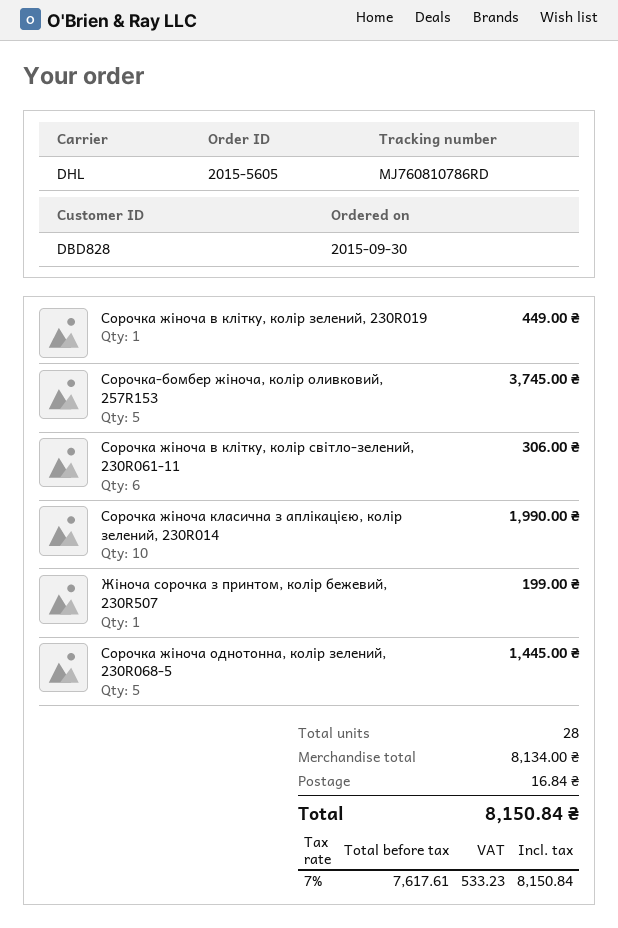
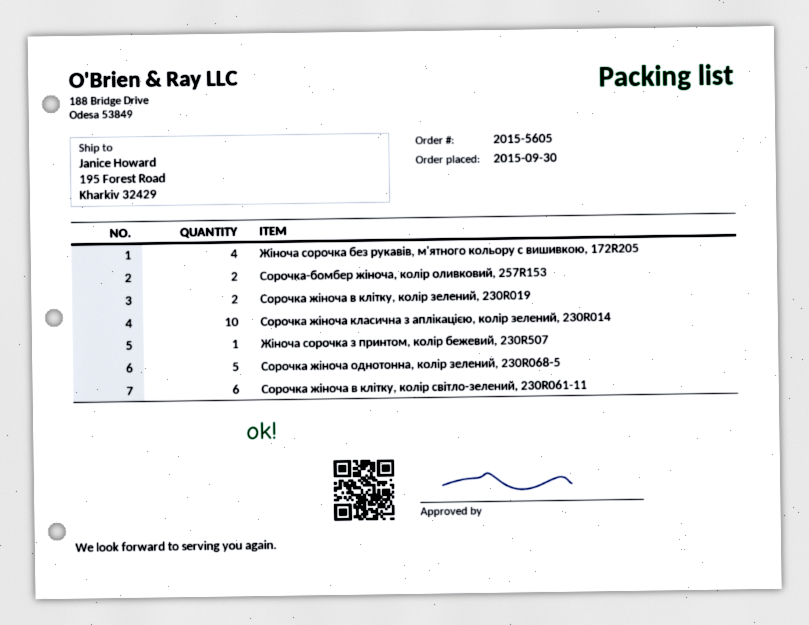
Сорочка жіноча в клітку, колір зелений, 230R019: 1 -> 2
Сорочка-бомбер жіноча, колір оливковий, 257R153: 5 -> 2
Жіноча сорочка без рукавів, м'ятного кольору с вишивкою, 172R205: none -> 4

